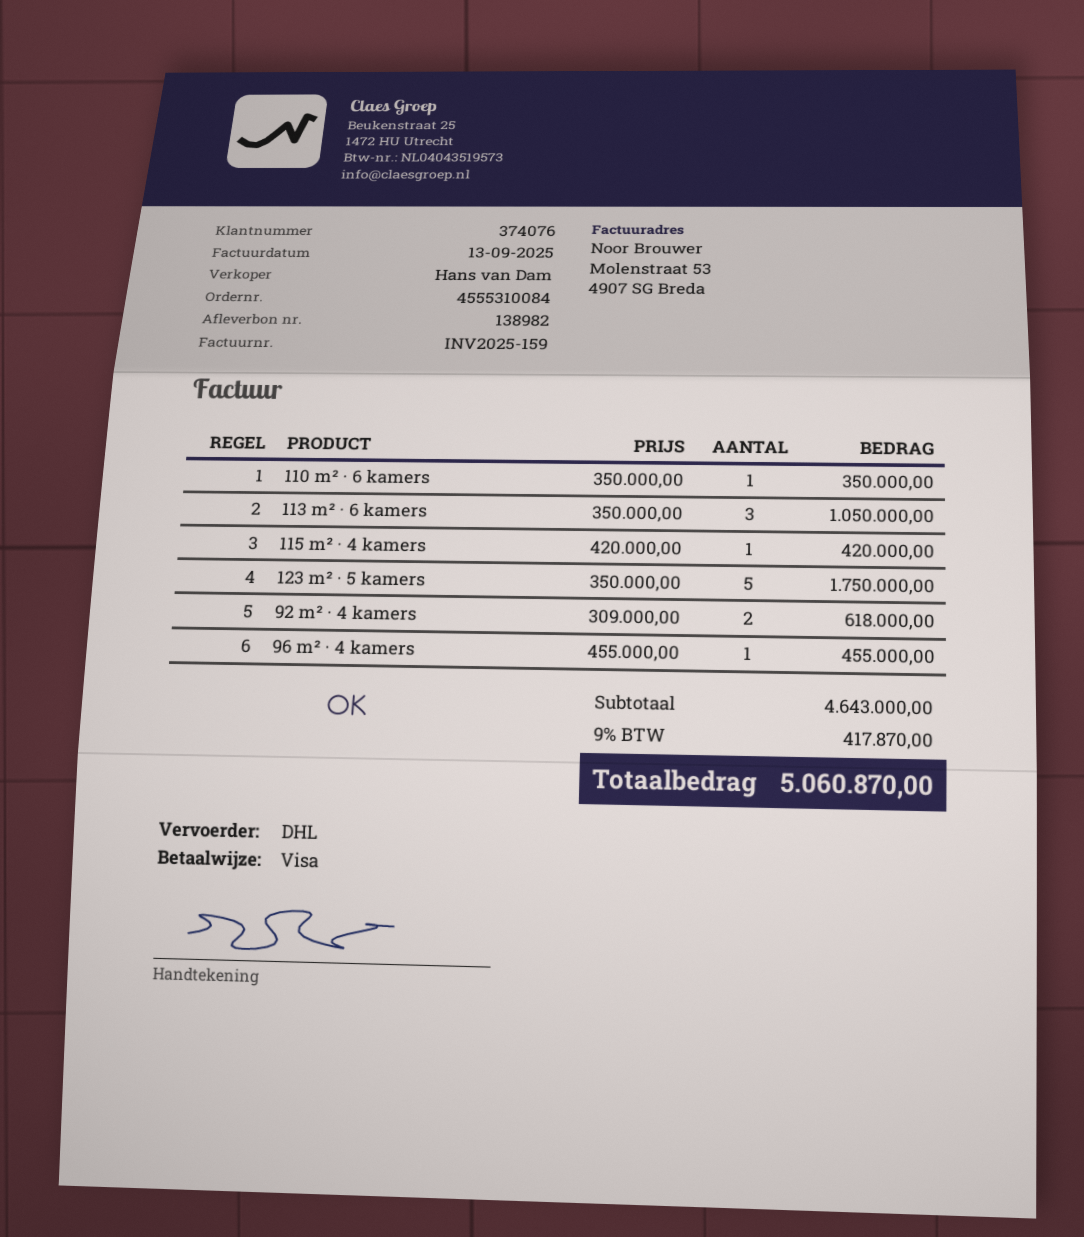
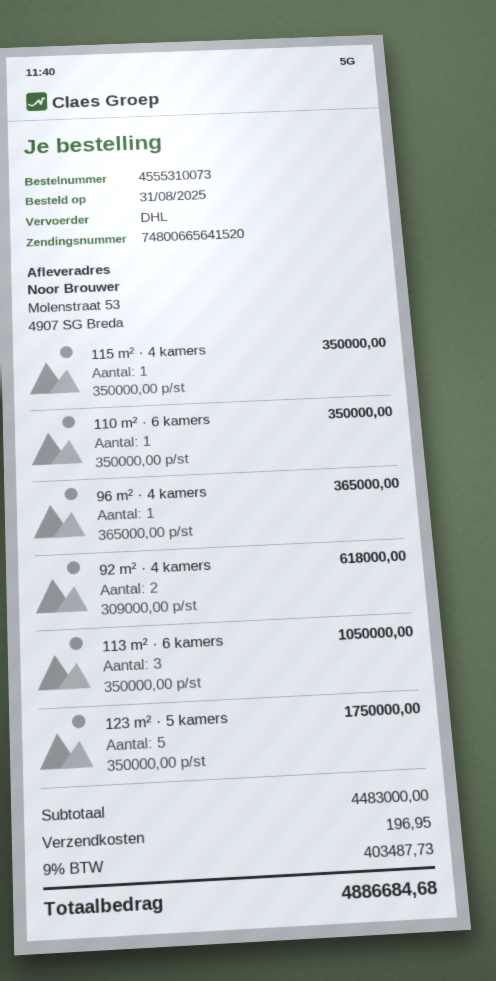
order number: 4555310084 -> 4555310073
115 m² · 4 kamers: 1 x 420000.00 = 420000.00 -> 1 x 350000.00 = 350000.00
96 m² · 4 kamers: 1 x 455000.00 = 455000.00 -> 1 x 365000.00 = 365000.00
subtotal: 4643000.00 -> 4483000.00
shipping: none -> 196.95
tax: 9% = 417870.00 -> 9% = 403487.73
total: 5060870.00 -> 4886684.68

